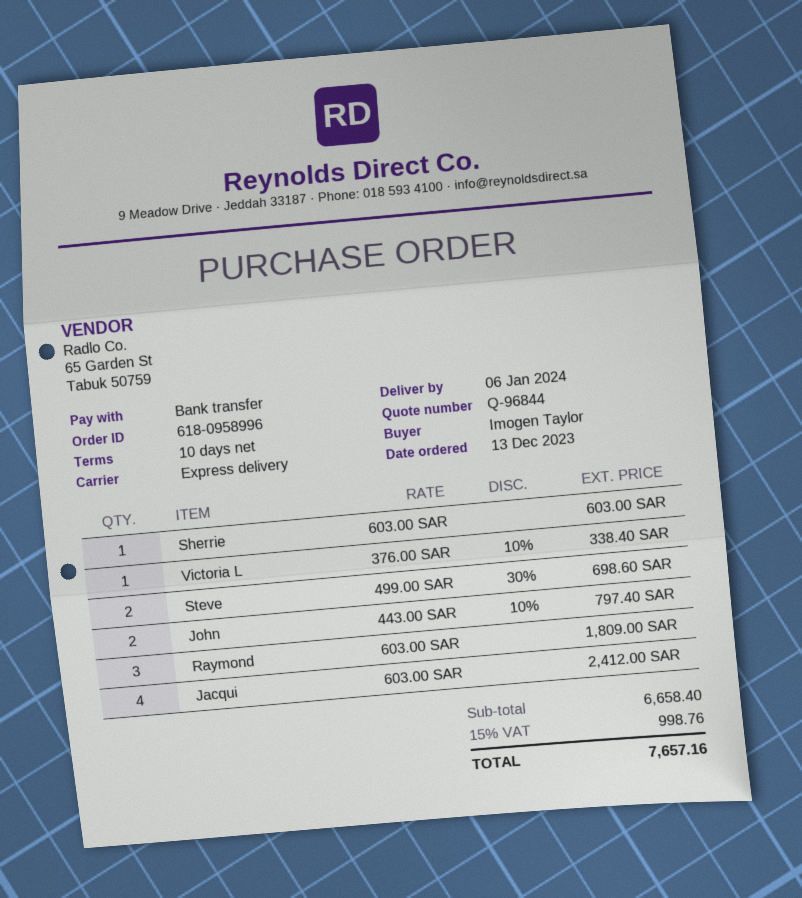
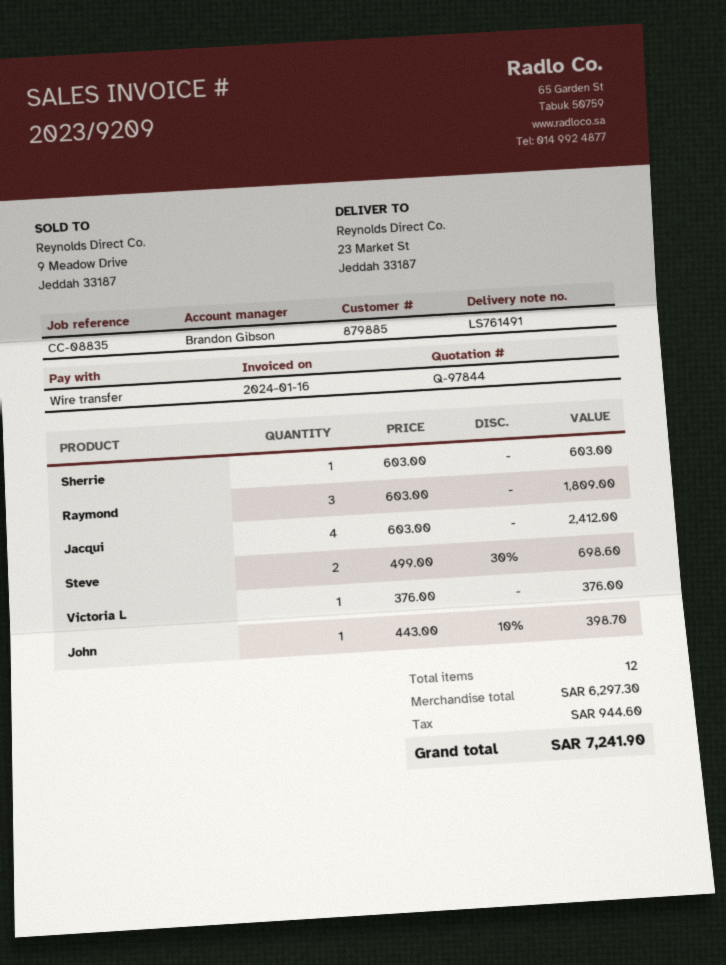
quote number: Q-96844 -> Q-97844
Victoria L: 1 x 376.00 - 10% = 338.40 -> 1 x 376.00 = 376.00
John: 2 x 443.00 - 10% = 797.40 -> 1 x 443.00 - 10% = 398.70
subtotal: 6658.40 -> 6297.30
tax: 998.76 -> 944.60
total: 7657.16 -> 7241.90

